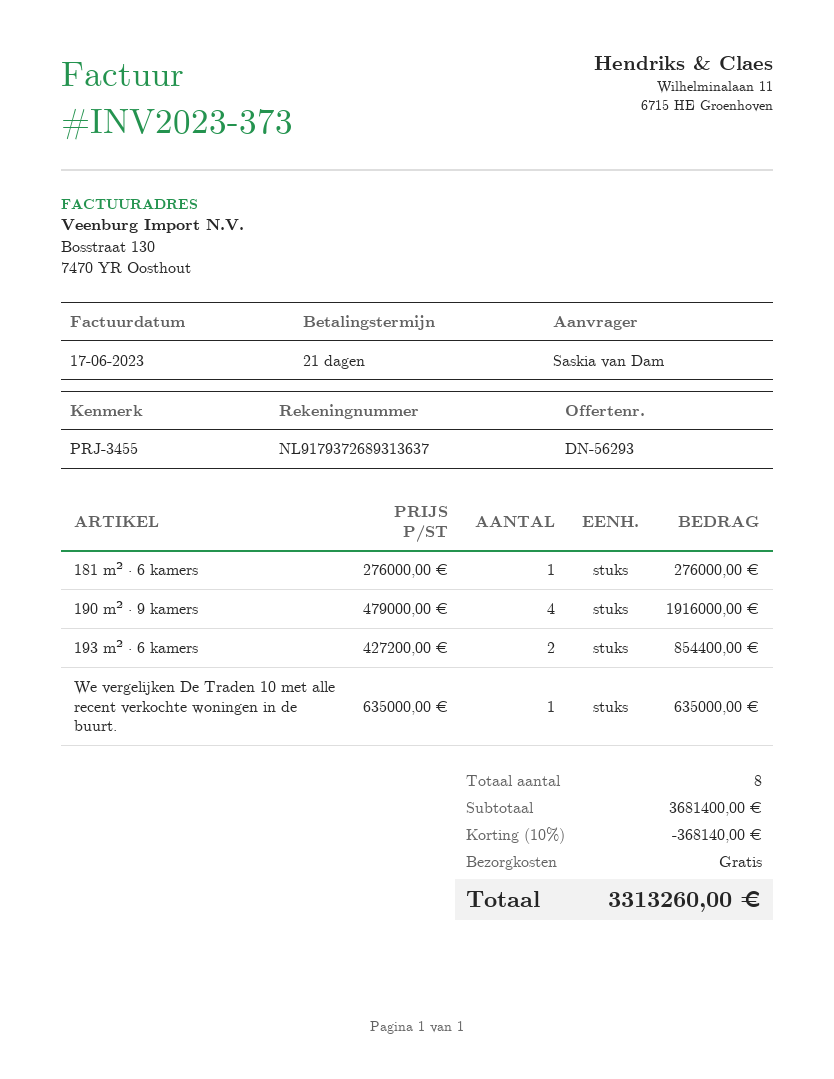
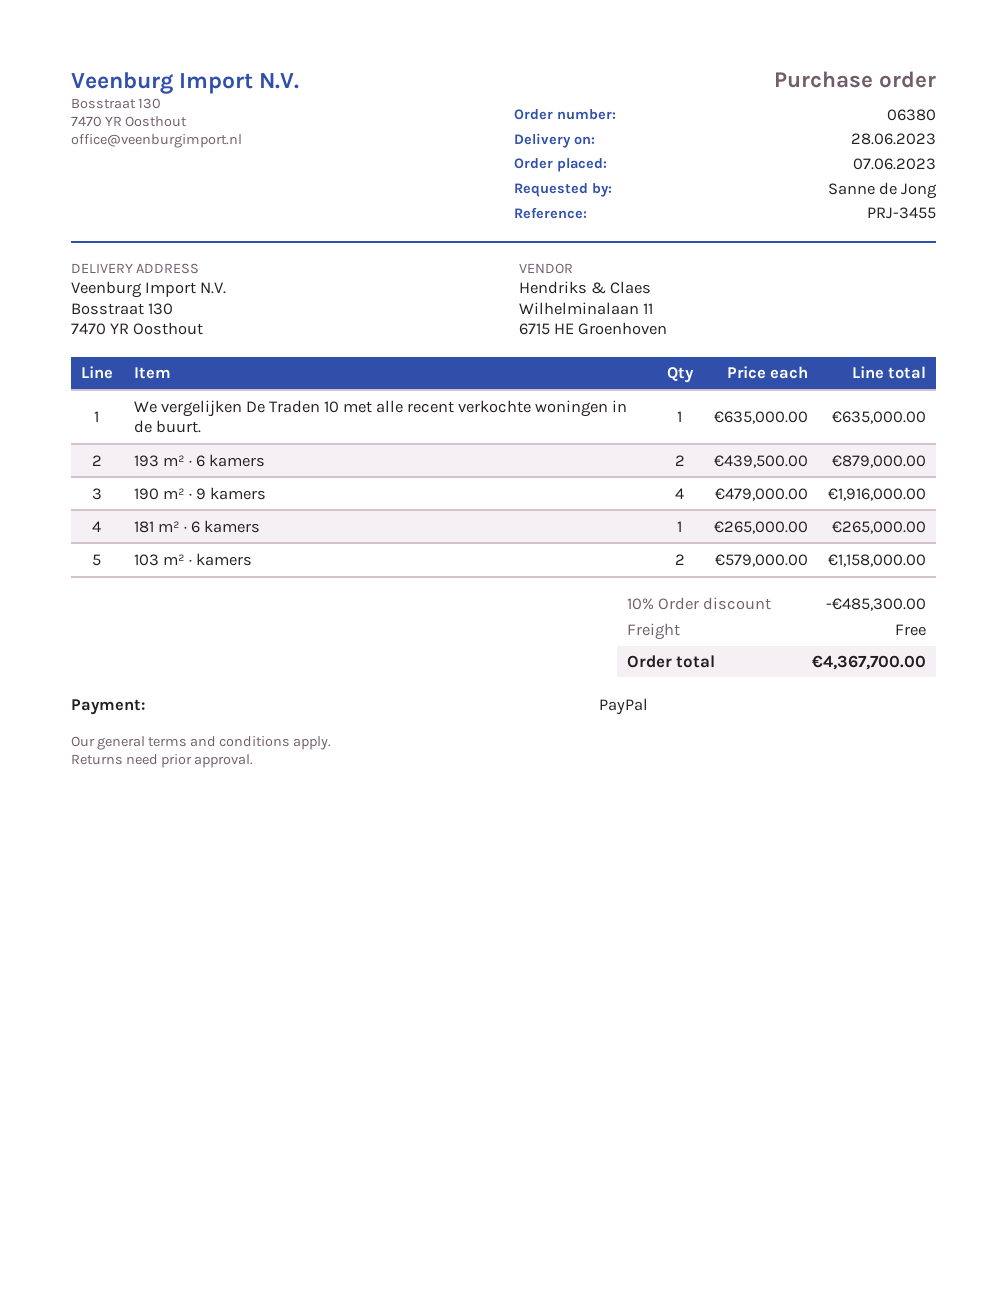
ordered by: Saskia van Dam -> Sanne de Jong
181 m² · 6 kamers: 1 x 276000.00 = 276000.00 -> 1 x 265000.00 = 265000.00
193 m² · 6 kamers: 2 x 427200.00 = 854400.00 -> 2 x 439500.00 = 879000.00
103 m² · kamers: none -> 2 x 579000.00 = 1158000.00
discount: 10% = 368140.00 -> 10% = 485300.00
total: 3313260.00 -> 4367700.00

